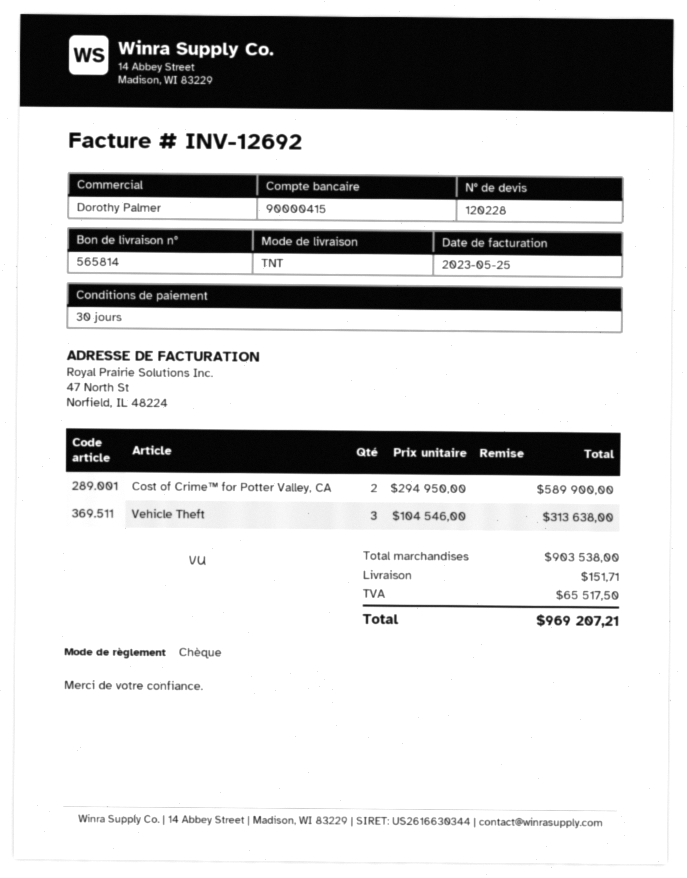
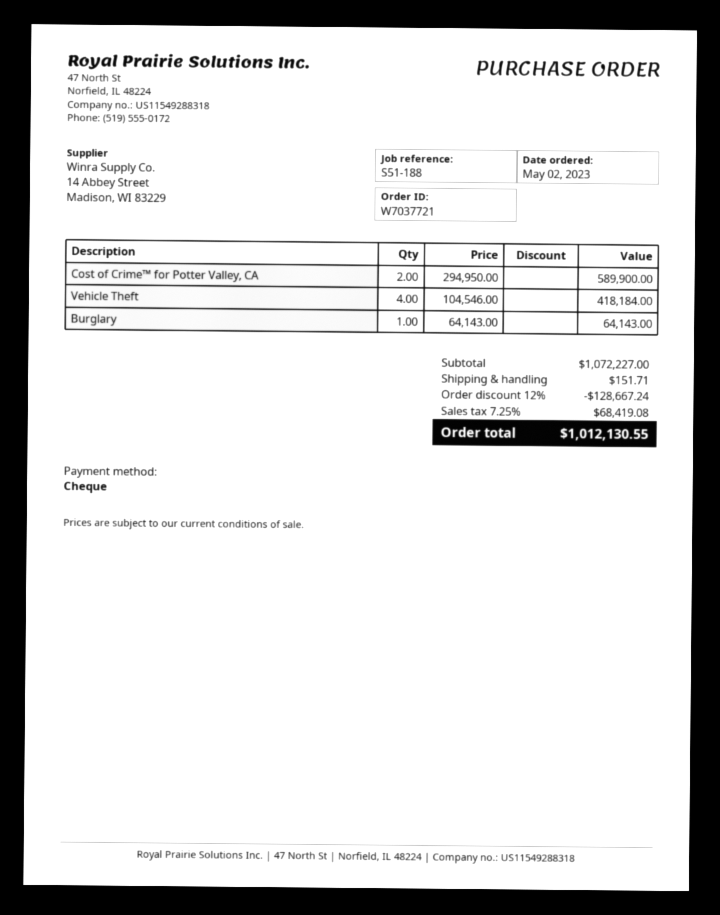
Vehicle Theft: 3 x 104546.00 = 313638.00 -> 4 x 104546.00 = 418184.00
Burglary: none -> 1 x 64143.00 = 64143.00
subtotal: 903538.00 -> 1072227.00
discount: none -> 12% = 128667.24
tax: 65517.50 -> 68419.08
total: 969207.21 -> 1012130.55

